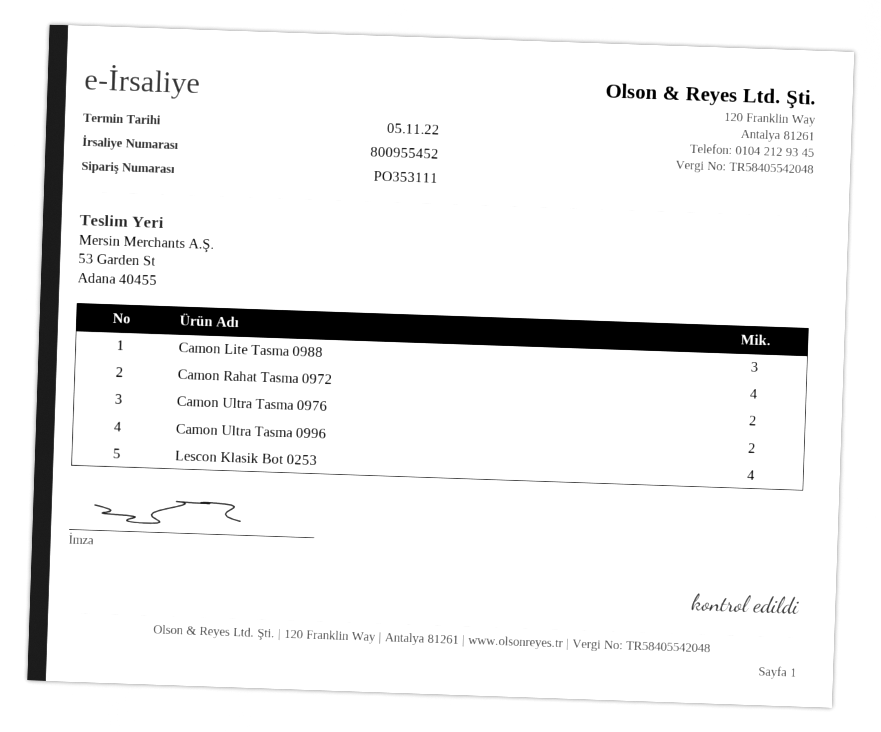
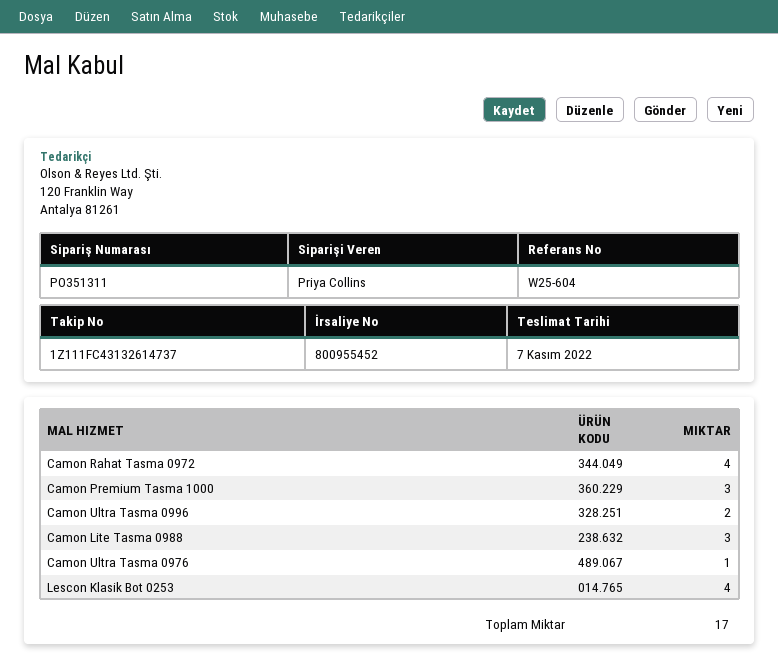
order number: PO353111 -> PO351311
delivery date: 2022-11-05 -> 2022-11-07
Camon Ultra Tasma 0976: 2 -> 1
Camon Premium Tasma 1000: none -> 3

